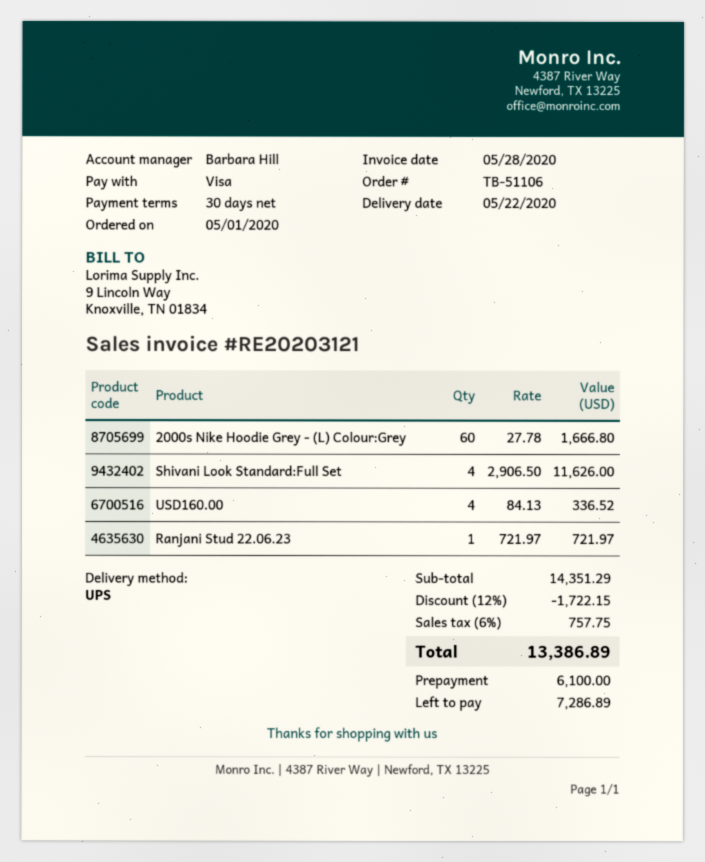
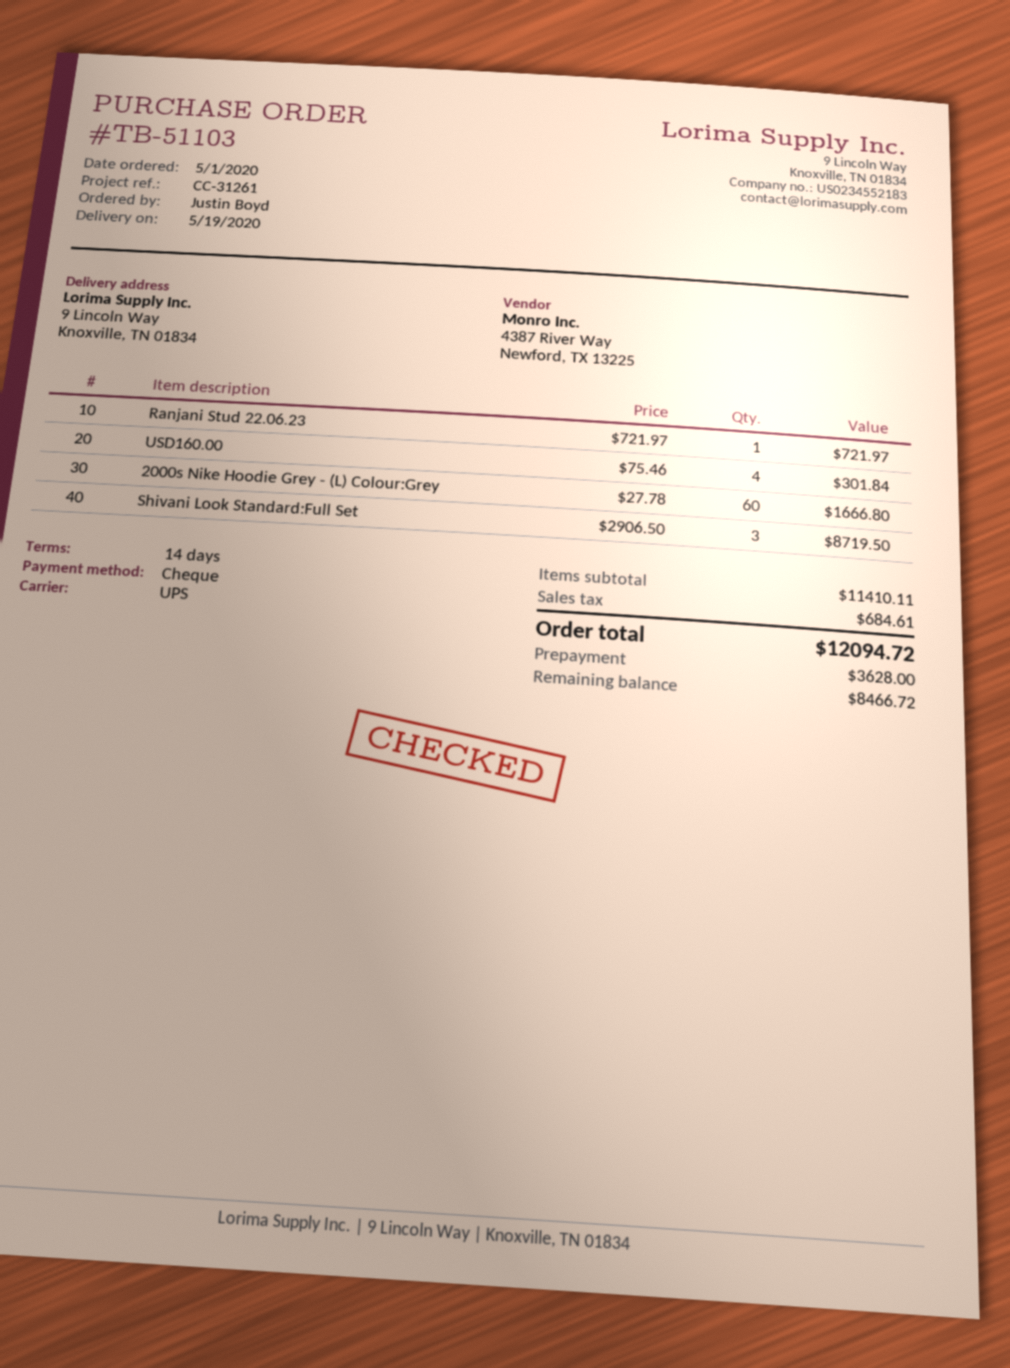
order number: TB-51106 -> TB-51103
delivery date: 2020-05-22 -> 2020-05-19
payment terms: 30 days -> 14 days
payment method: Visa -> cheque
Shivani Look Standard:Full Set: 4 x 2906.50 = 11626.00 -> 3 x 2906.50 = 8719.50
USD160.00: 4 x 84.13 = 336.52 -> 4 x 75.46 = 301.84
subtotal: 14351.29 -> 11410.11
discount: 12% = 1722.15 -> none
tax: 757.75 -> 684.61
total: 13386.89 -> 12094.72
deposit: 6100.00 -> 3628.00
balance: 7286.89 -> 8466.72

